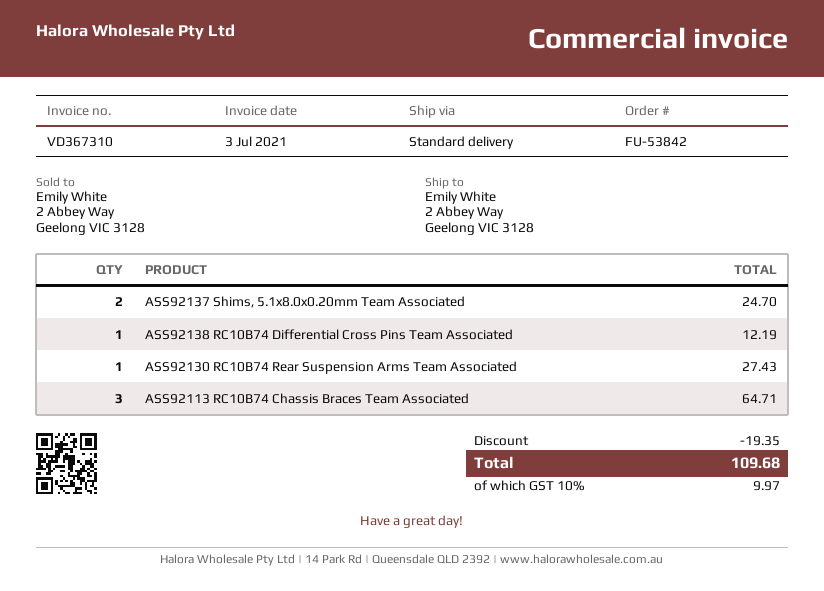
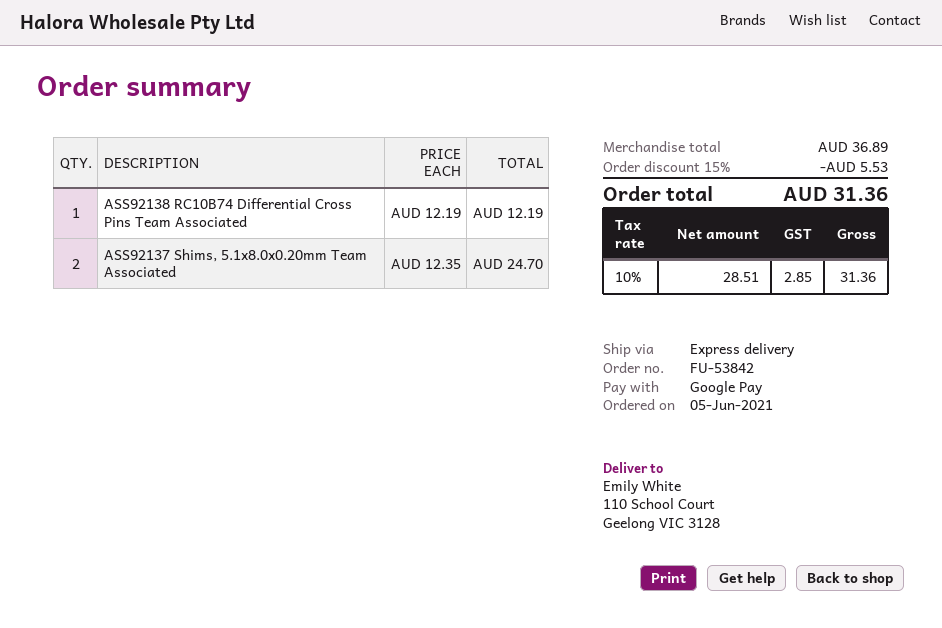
shipping method: standard -> express
ship to: 2 Abbey Way, Geelong VIC 3128 -> 110 School Court, Geelong VIC 3128
ASS92130 RC10B74 Rear Suspension Arms Team Associated: 1 for 27.43 -> none
ASS92113 RC10B74 Chassis Braces Team Associated: 3 for 64.71 -> none
discount: 19.35 -> 5.53
tax: 10% = 9.97 -> 10% = 2.85
total: 109.68 -> 31.36

